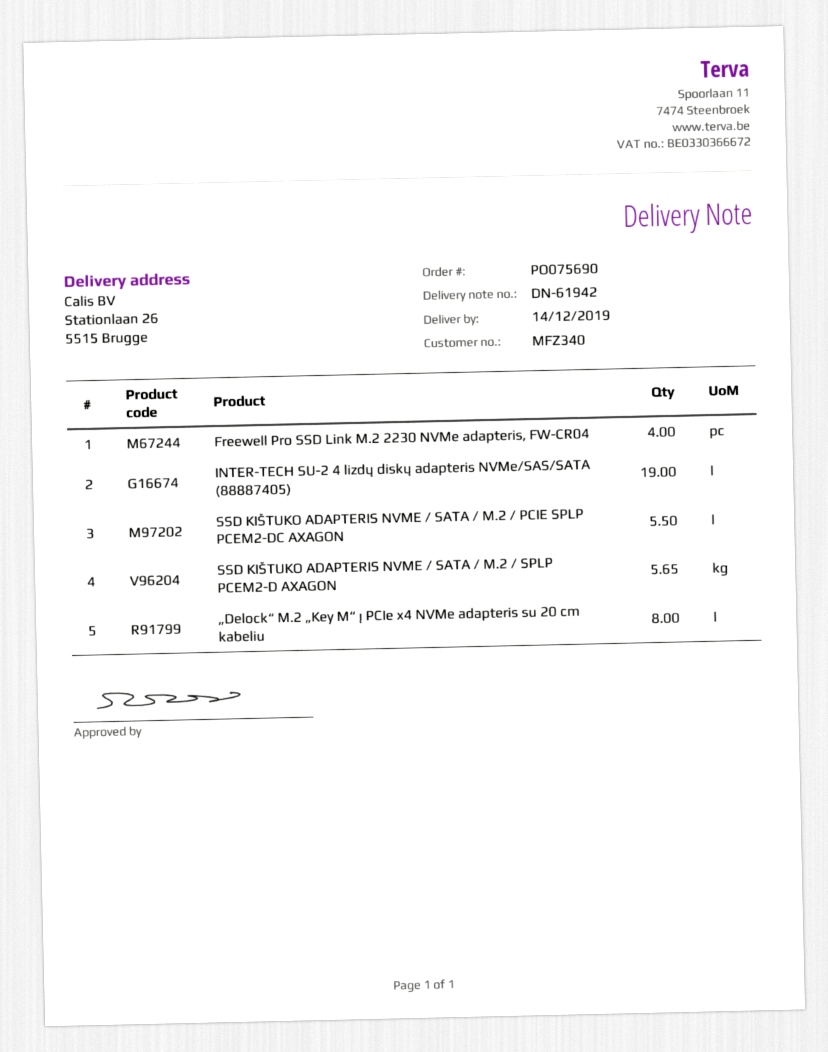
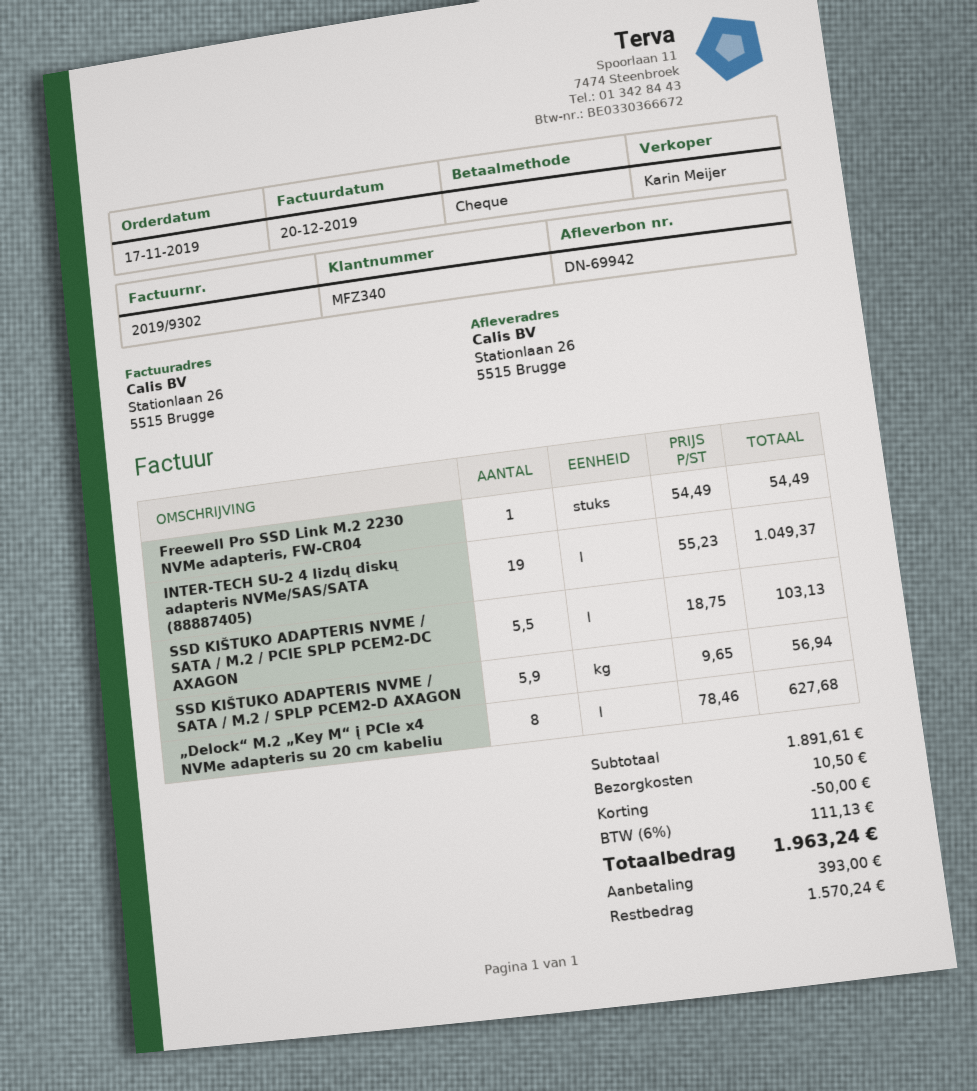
delivery note number: DN-61942 -> DN-69942
Freewell Pro SSD Link M.2 2230 NVMe adapteris, FW-CR04: 4 -> 1
SSD KIŠTUKO ADAPTERIS NVME / SATA / M.2 / SPLP PCEM2-D AXAGON: 5.65 -> 5.9

